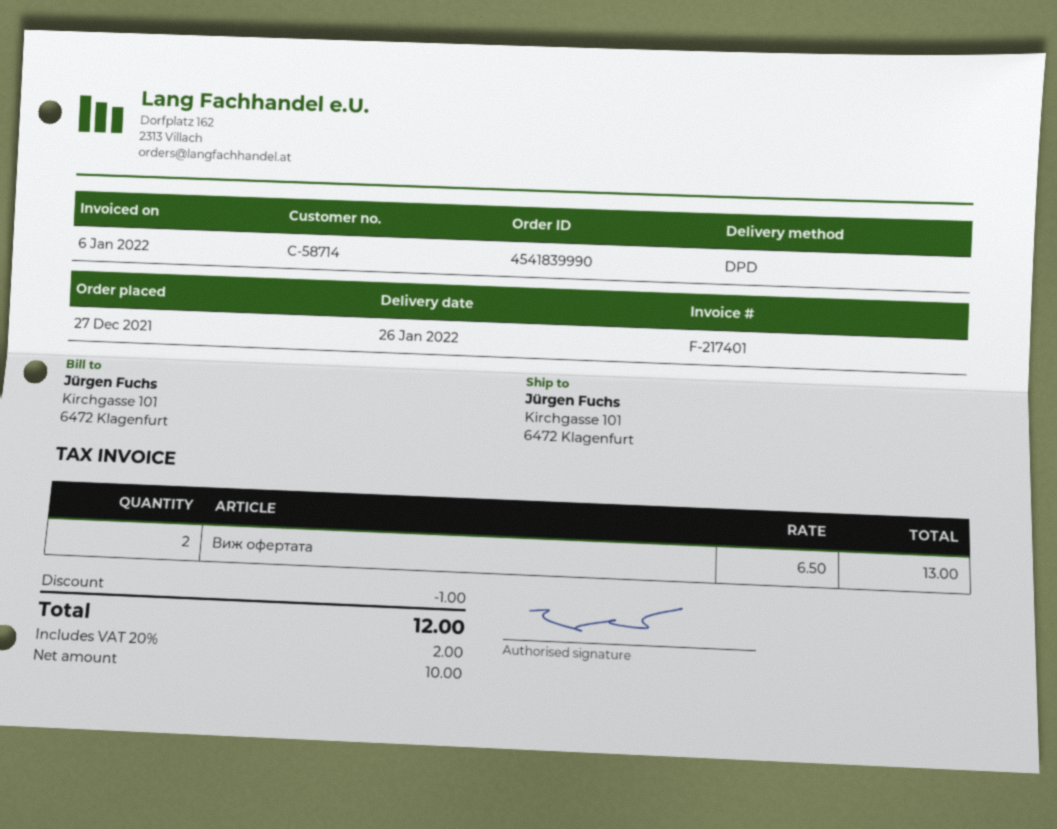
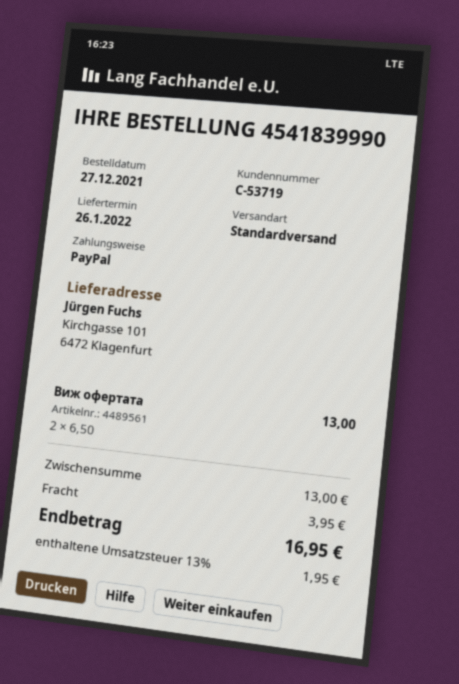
customer number: C-58714 -> C-53719
shipping method: DPD -> standard
discount: 1.00 -> none
shipping: none -> 3.95
tax: 20% = 2.00 -> 13% = 1.95
total: 12.00 -> 16.95

